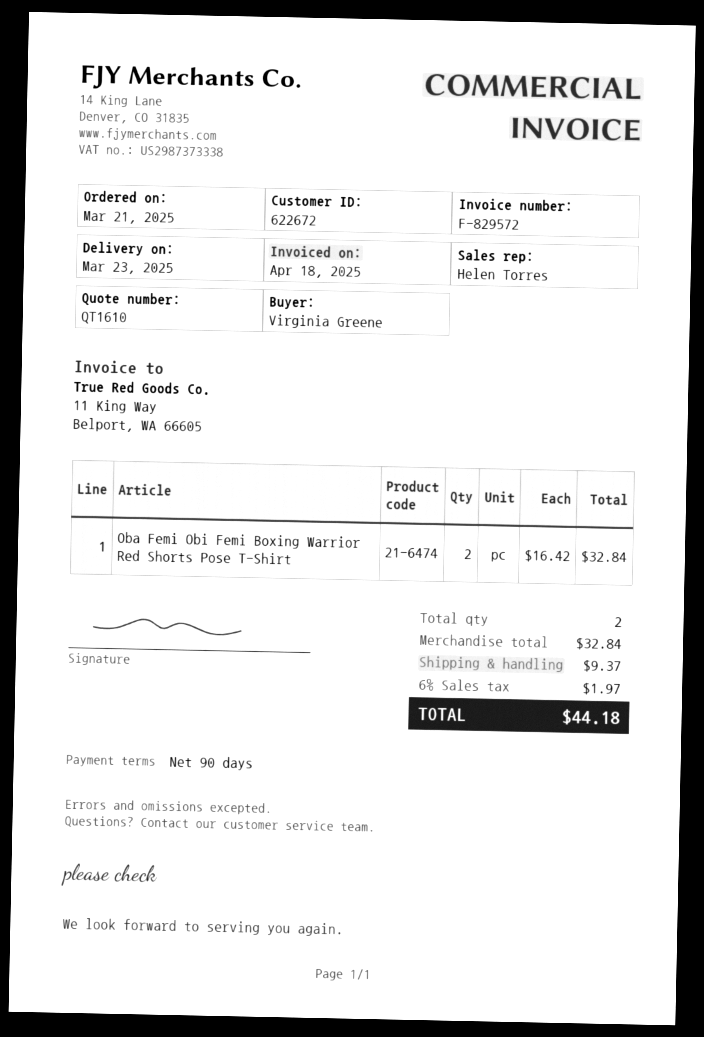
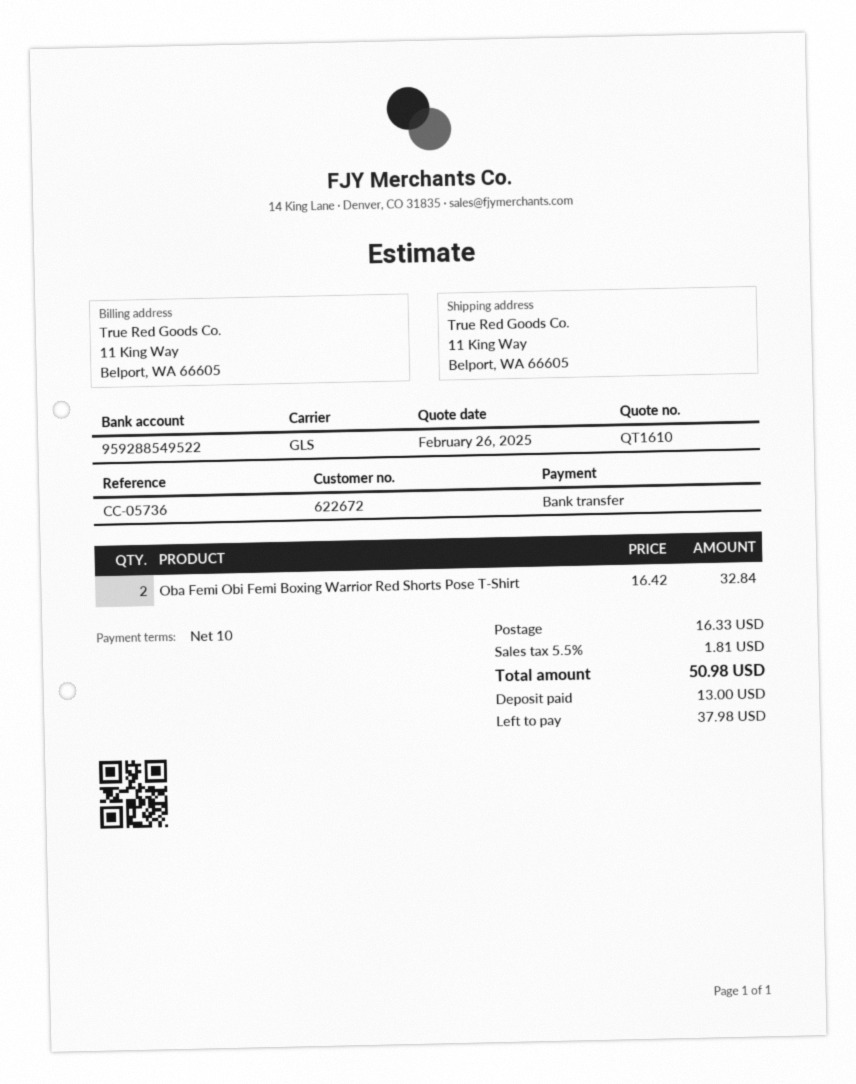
payment terms: 90 days -> 10 days
shipping: 9.37 -> 16.33
tax: 6% = 1.97 -> 5.5% = 1.81
total: 44.18 -> 50.98

